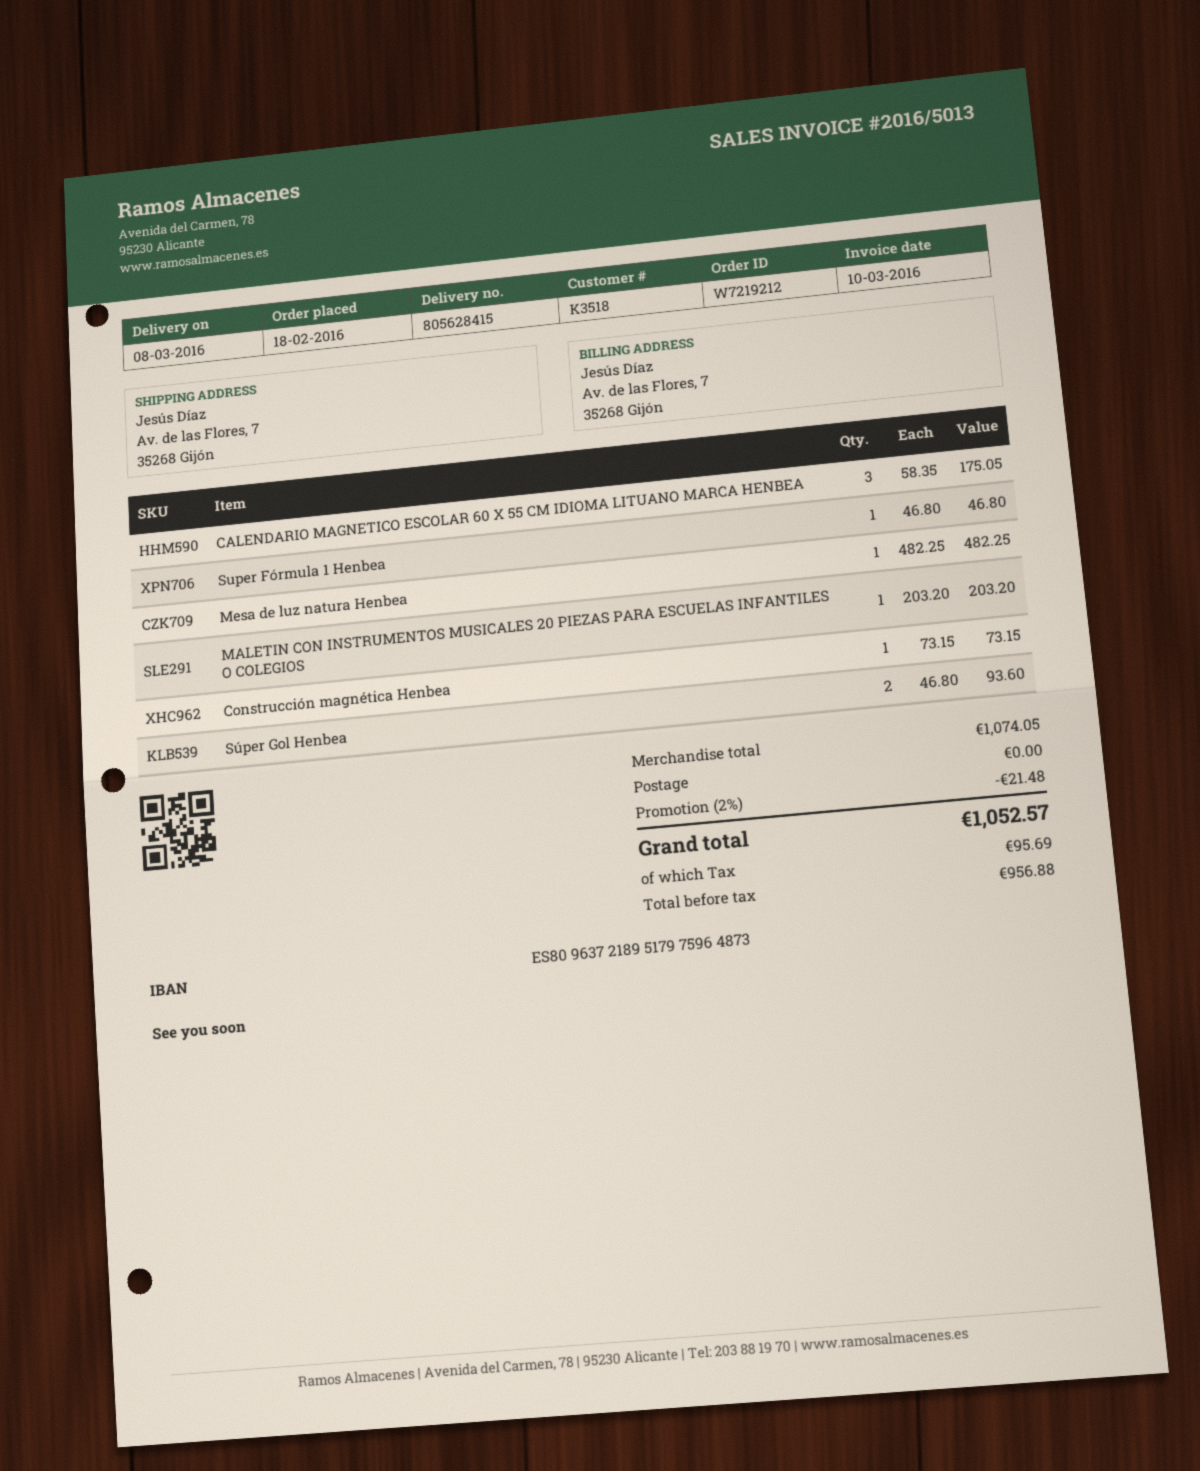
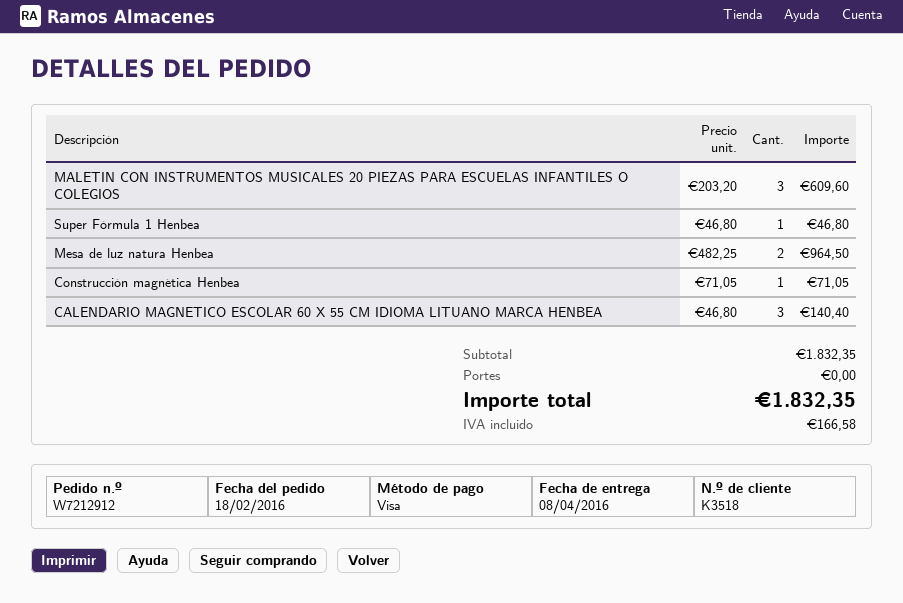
order number: W7219212 -> W7212912
delivery date: 2016-03-08 -> 2016-04-08
CALENDARIO MAGNETICO ESCOLAR 60 X 55 CM IDIOMA LITUANO MARCA HENBEA: 3 x 58.35 = 175.05 -> 3 x 46.80 = 140.40
Mesa de luz natura Henbea: 1 x 482.25 = 482.25 -> 2 x 482.25 = 964.50
MALETIN CON INSTRUMENTOS MUSICALES 20 PIEZAS PARA ESCUELAS INFANTILES O COLEGIOS: 1 x 203.20 = 203.20 -> 3 x 203.20 = 609.60
Construcción magnética Henbea: 1 x 73.15 = 73.15 -> 1 x 71.05 = 71.05
Súper Gol Henbea: 2 x 46.80 = 93.60 -> none
subtotal: 1074.05 -> 1832.35
discount: 2% = 21.48 -> none
tax: 95.69 -> 166.58
total: 1052.57 -> 1832.35

